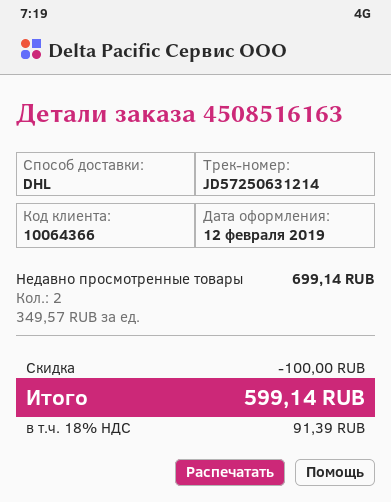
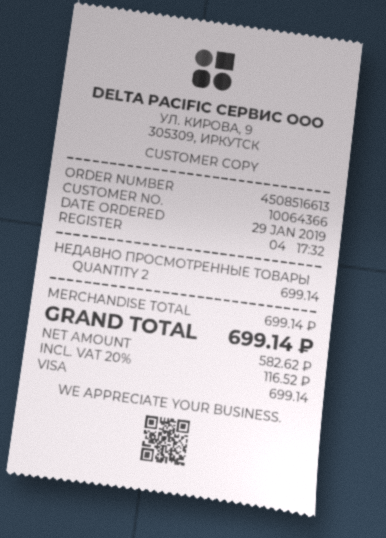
order number: 4508516163 -> 4508516613
order date: 2019-02-12 -> 2019-01-29
discount: 100.00 -> none
tax: 18% = 91.39 -> 20% = 116.52
total: 599.14 -> 699.14

